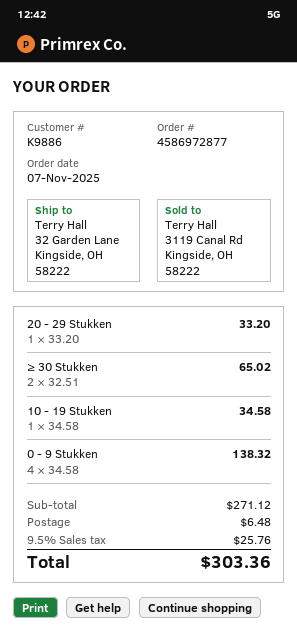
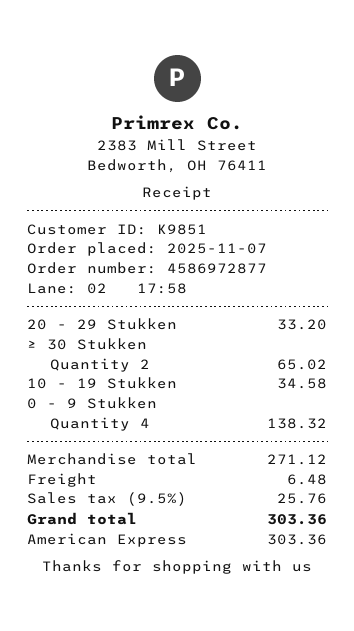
customer number: K9886 -> K9851

